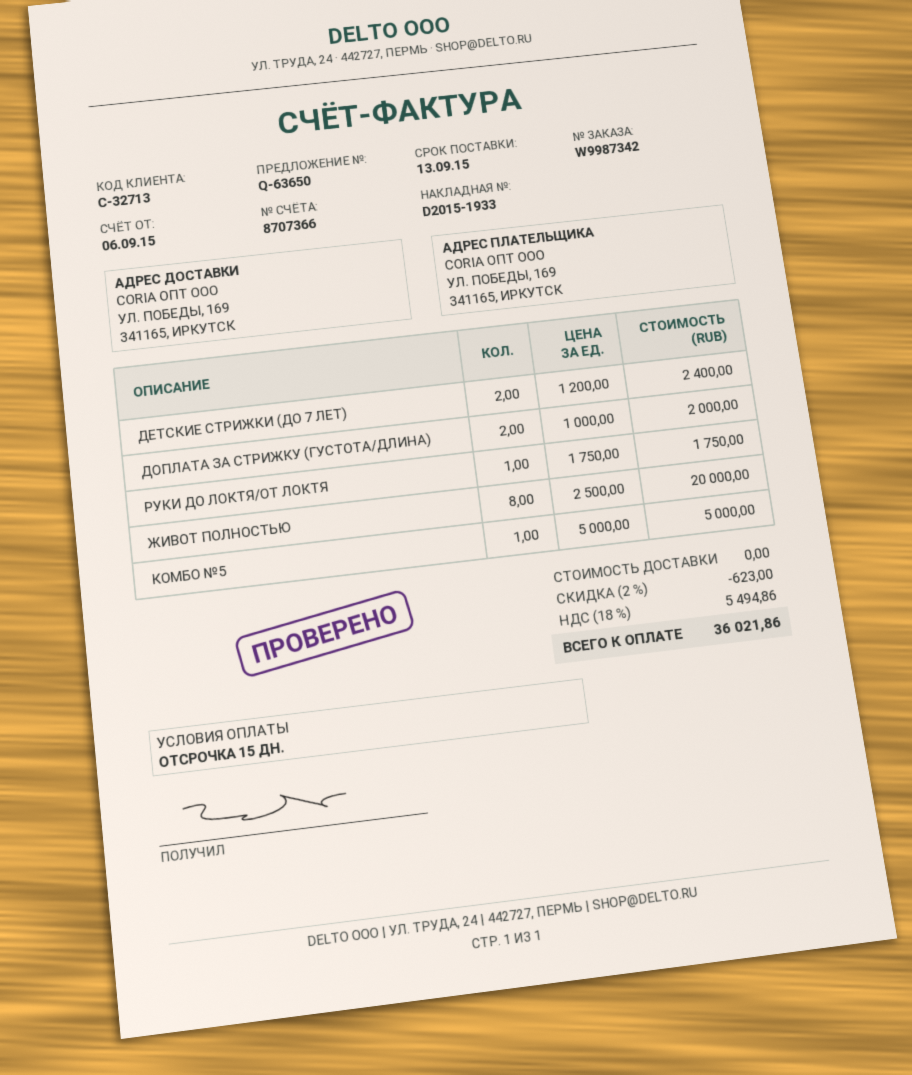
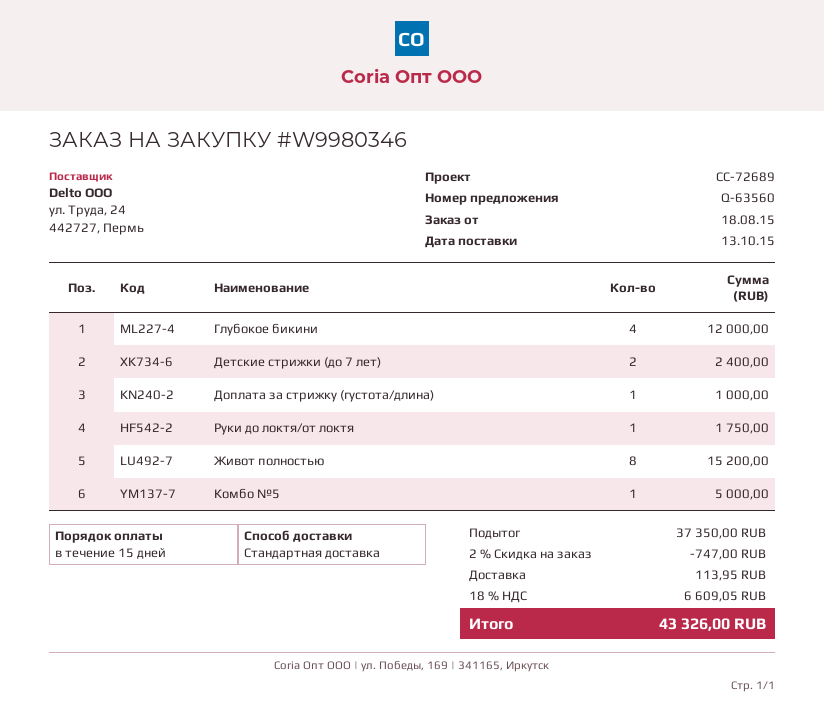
quote number: Q-63650 -> Q-63560
order number: W9987342 -> W9980346
delivery date: 2015-09-13 -> 2015-10-13
ДОПЛАТА ЗА СТРИЖКУ (ГУСТОТА/ДЛИНА): 2 for 2000.00 -> 1 for 1000.00
ЖИВОТ ПОЛНОСТЬЮ: 8 for 20000.00 -> 8 for 15200.00
Глубокое бикини: none -> 4 for 12000.00
discount: 2% = 623.00 -> 2% = 747.00
shipping: 0.00 -> 113.95
tax: 18% = 5494.86 -> 18% = 6609.05
total: 36021.86 -> 43326.00

